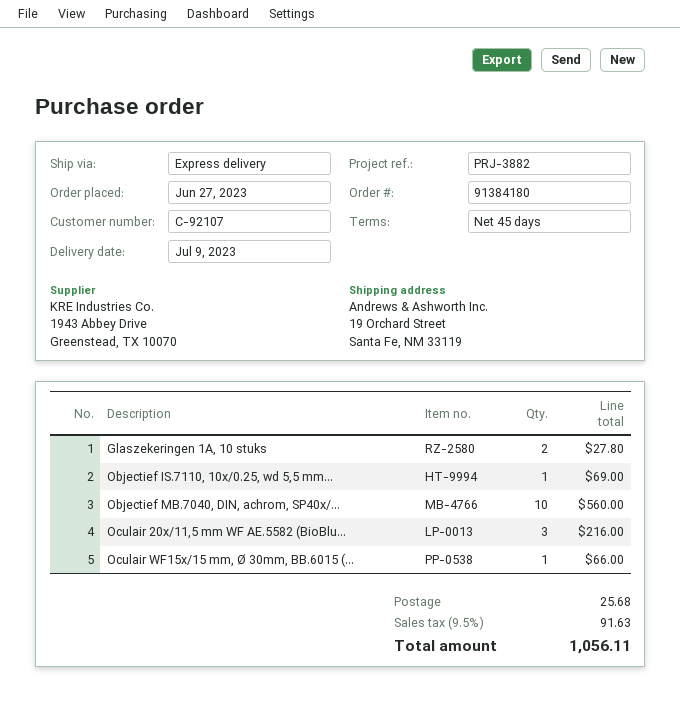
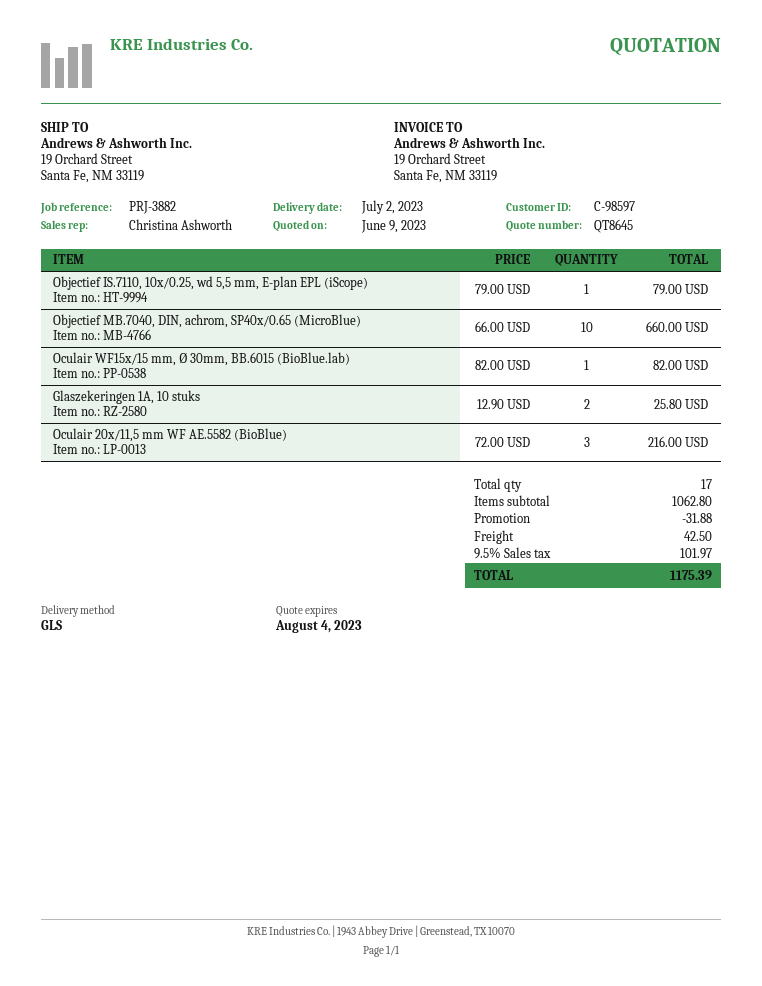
delivery date: 2023-07-09 -> 2023-07-02
customer number: C-92107 -> C-98597
shipping method: express -> GLS
Glaszekeringen 1A, 10 stuks: 2 for 27.80 -> 2 for 25.80
Objectief IS.7110, 10x/0.25, wd 5,5 mm...: 1 for 69.00 -> 1 for 79.00
Objectief MB.7040, DIN, achrom, SP40x/...: 10 for 560.00 -> 10 for 660.00
Oculair WF15x/15 mm, Ø 30mm, BB.6015 (...: 1 for 66.00 -> 1 for 82.00
discount: none -> 31.88
shipping: 25.68 -> 42.50
tax: 9.5% = 91.63 -> 9.5% = 101.97
total: 1056.11 -> 1175.39

